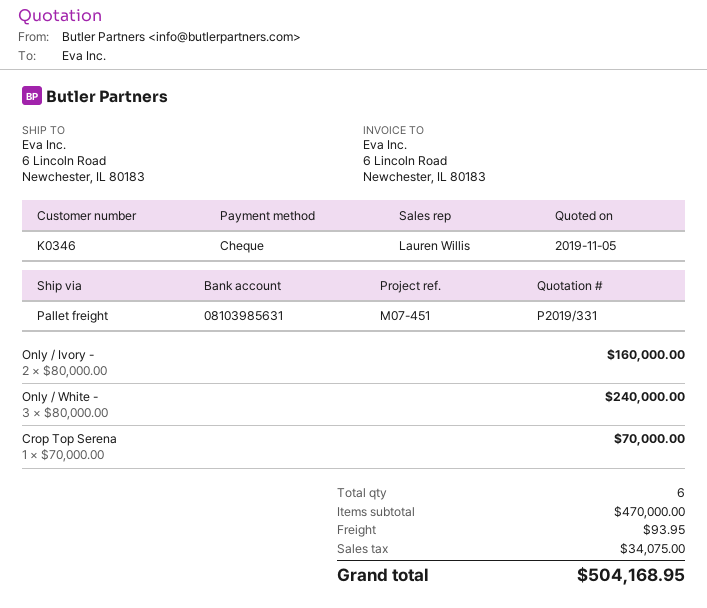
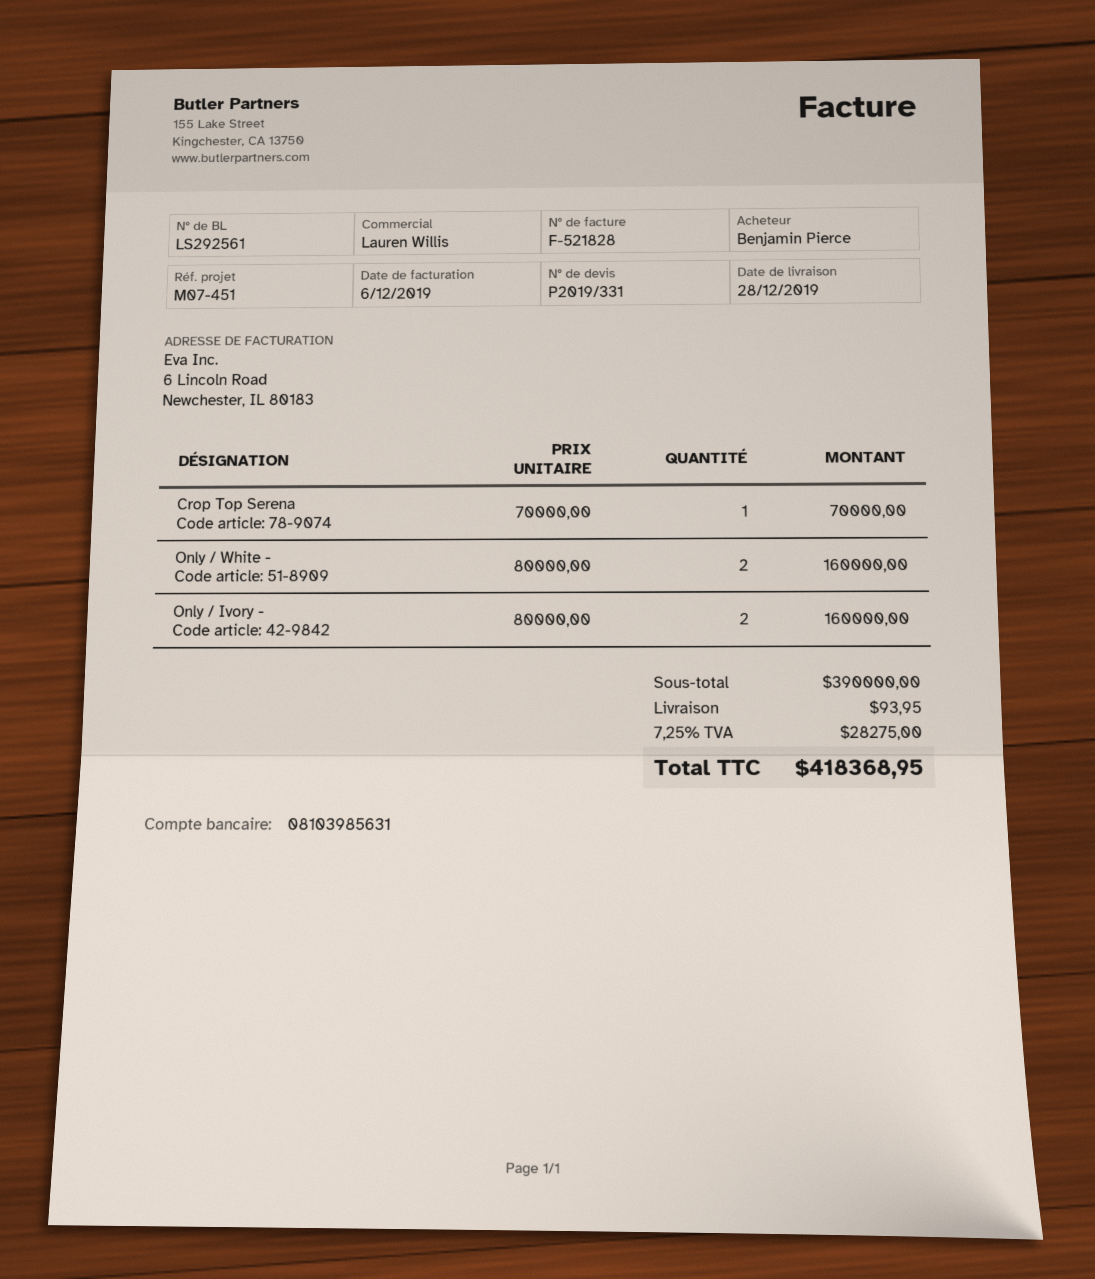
Only / White -: 3 x 80000.00 = 240000.00 -> 2 x 80000.00 = 160000.00
subtotal: 470000.00 -> 390000.00
tax: 34075.00 -> 28275.00
total: 504168.95 -> 418368.95

